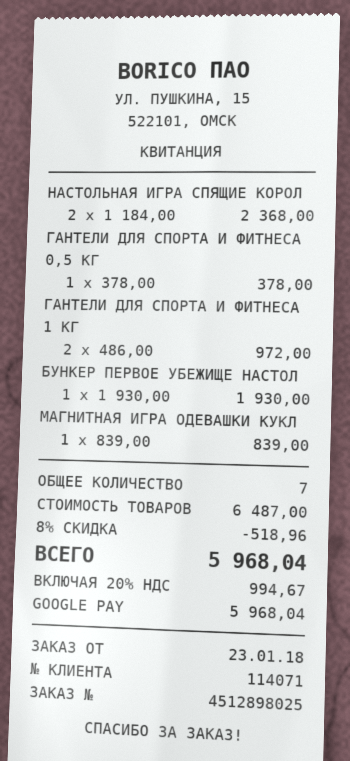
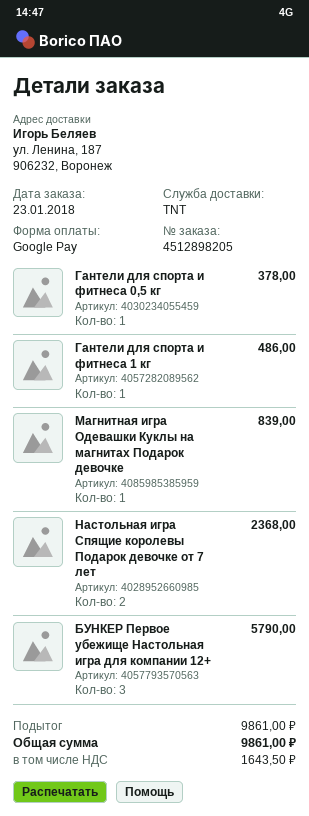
order number: 4512898025 -> 4512898205
ГАНТЕЛИ ДЛЯ СПОРТА И ФИТНЕСА 1 КГ: 2 for 972.00 -> 1 for 486.00
БУНКЕР ПЕРВОЕ УБЕЖИЩЕ НАСТОЛ: 1 for 1930.00 -> 3 for 5790.00
subtotal: 6487.00 -> 9861.00
discount: 8% = 518.96 -> none
tax: 994.67 -> 1643.50
total: 5968.04 -> 9861.00

